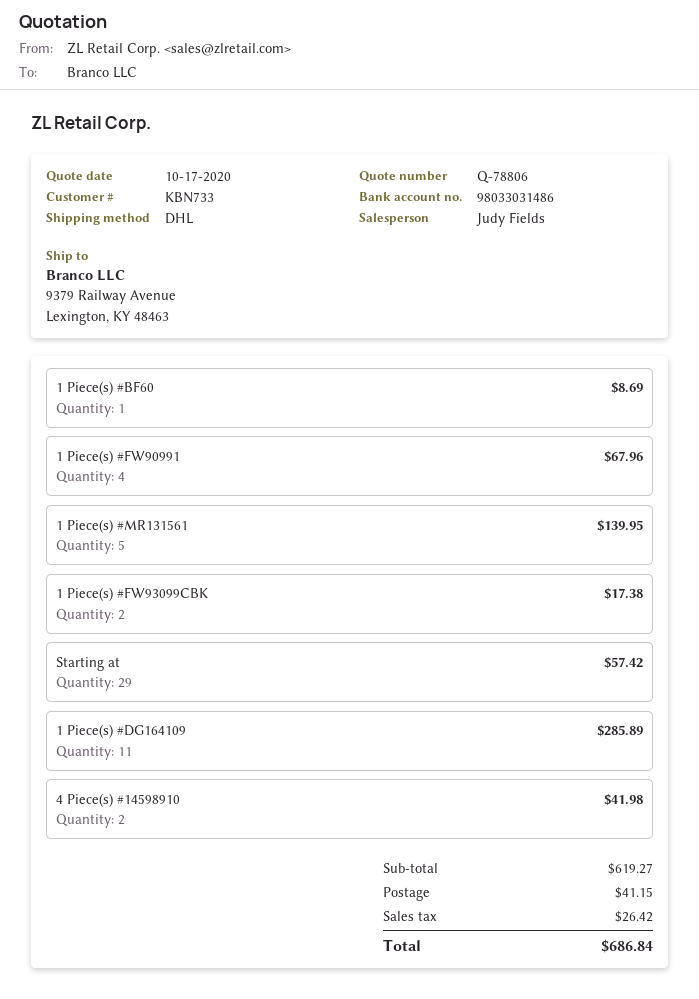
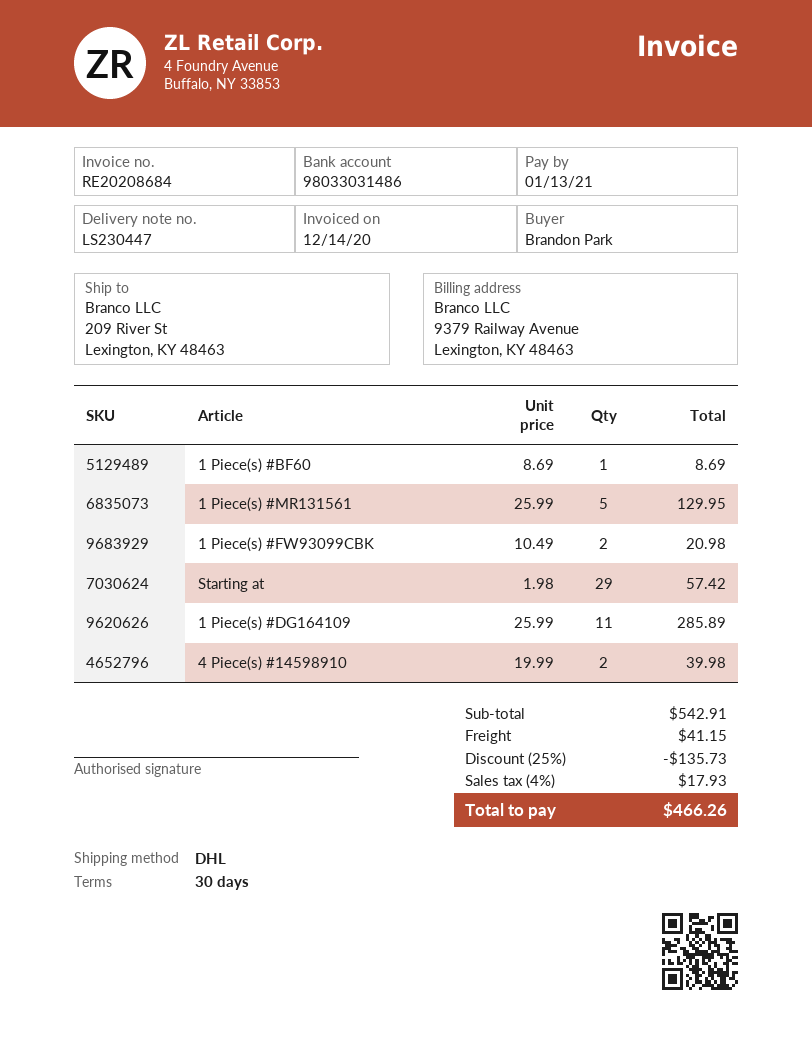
ship to: 9379 Railway Avenue, Lexington, KY 48463 -> 209 River St, Lexington, KY 48463
1 Piece(s) #FW90991: 4 for 67.96 -> none
1 Piece(s) #MR131561: 5 for 139.95 -> 5 for 129.95
1 Piece(s) #FW93099CBK: 2 for 17.38 -> 2 for 20.98
4 Piece(s) #14598910: 2 for 41.98 -> 2 for 39.98
subtotal: 619.27 -> 542.91
discount: none -> 25% = 135.73
tax: 26.42 -> 17.93
total: 686.84 -> 466.26

